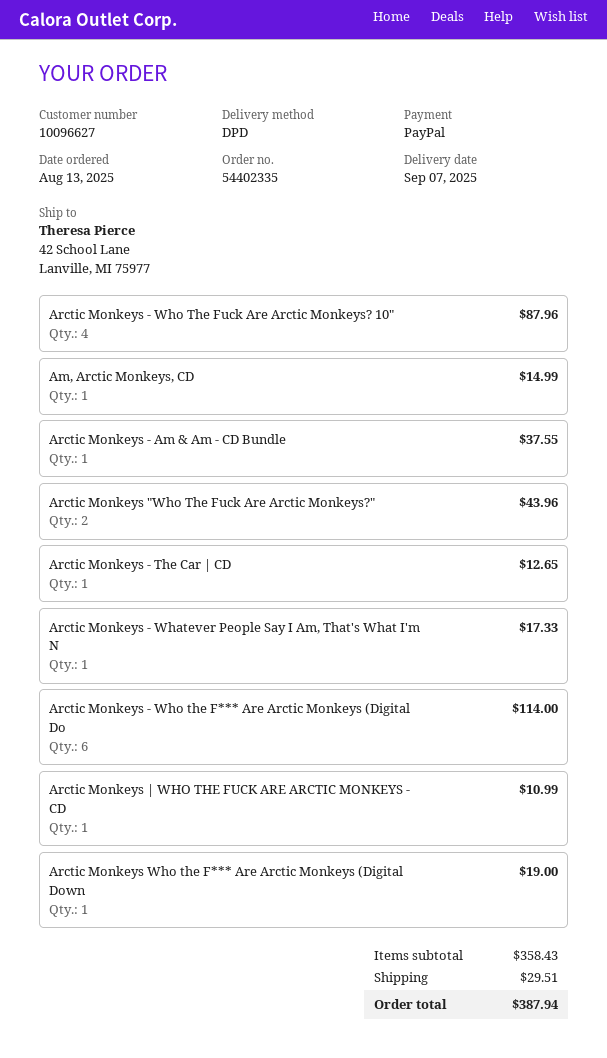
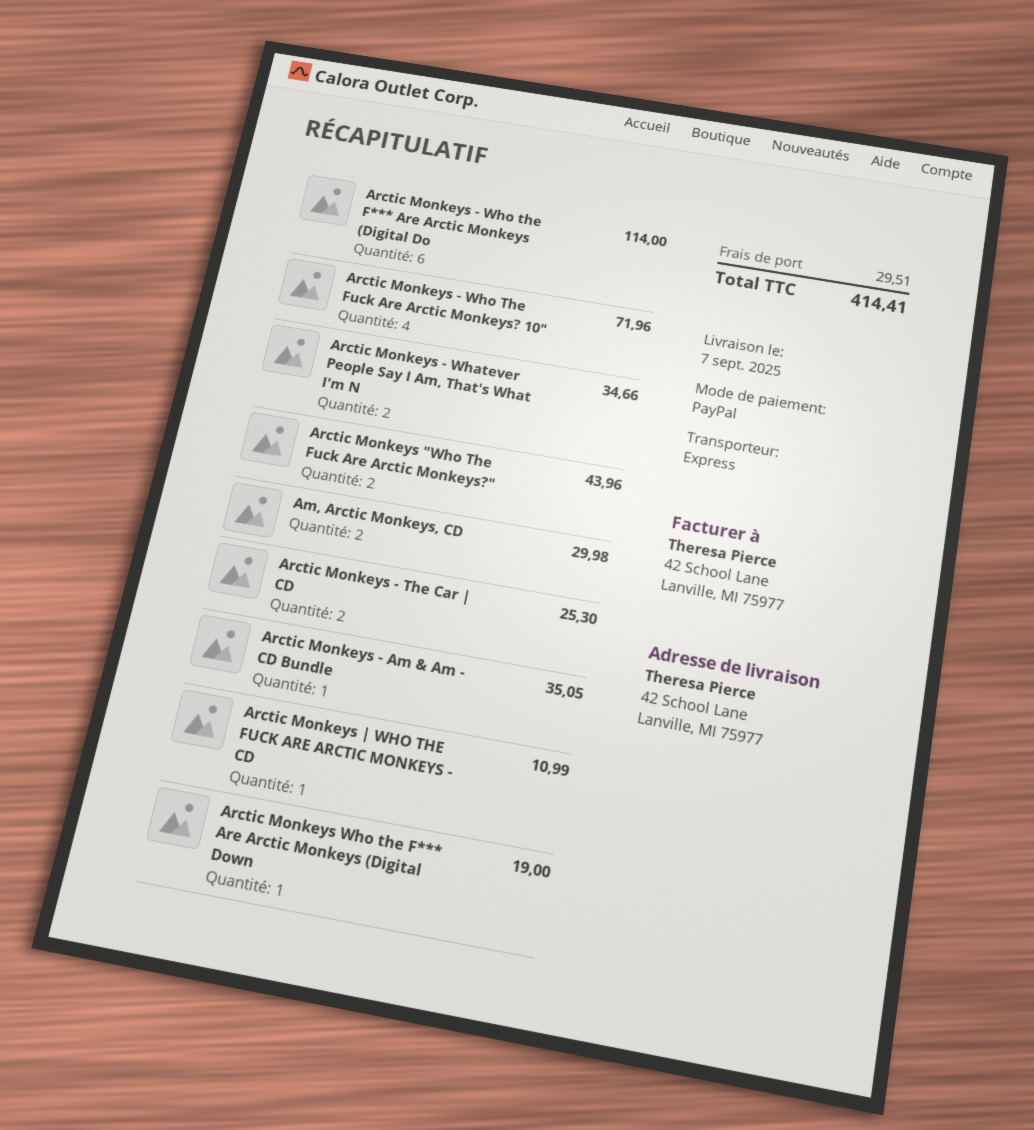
shipping method: DPD -> express
Arctic Monkeys - Who The Fuck Are Arctic Monkeys? 10": 4 for 87.96 -> 4 for 71.96
Am, Arctic Monkeys, CD: 1 for 14.99 -> 2 for 29.98
Arctic Monkeys - Am & Am - CD Bundle: 1 for 37.55 -> 1 for 35.05
Arctic Monkeys - The Car | CD: 1 for 12.65 -> 2 for 25.30
Arctic Monkeys - Whatever People Say I Am, That's What I'm N: 1 for 17.33 -> 2 for 34.66
total: 387.94 -> 414.41

